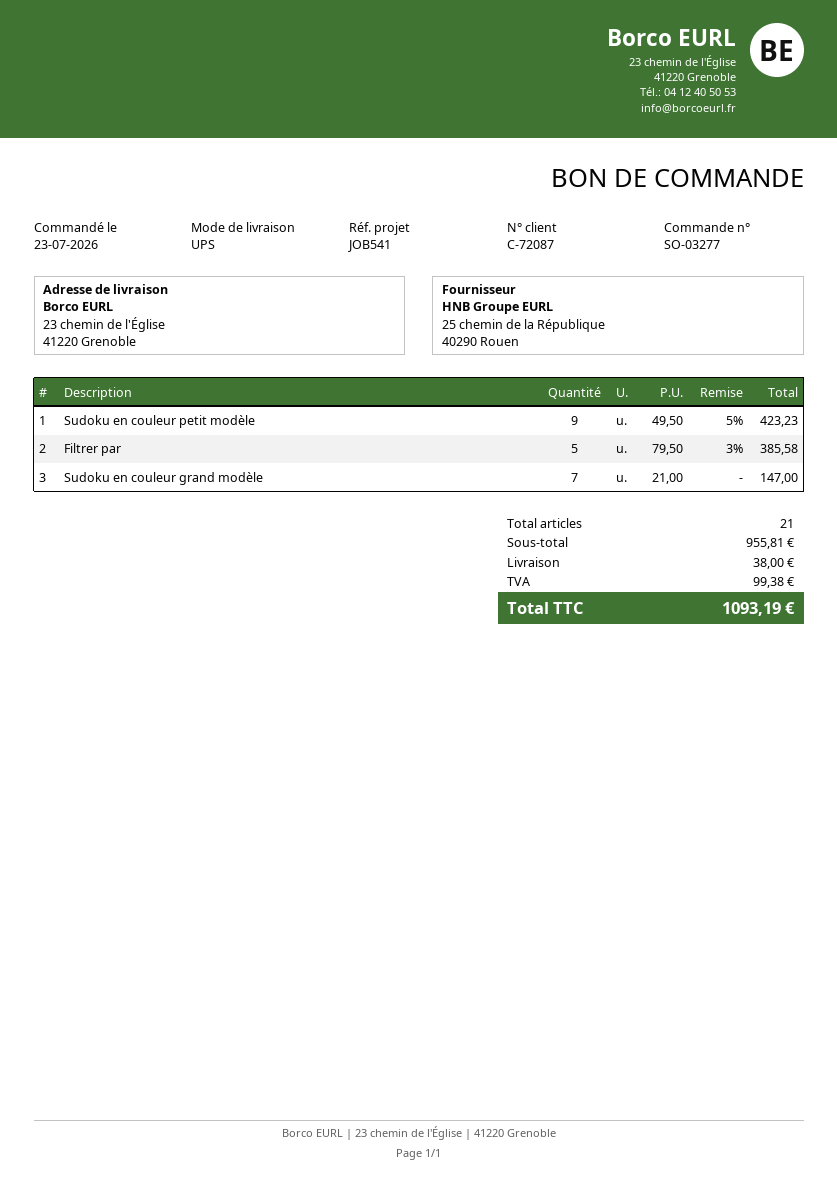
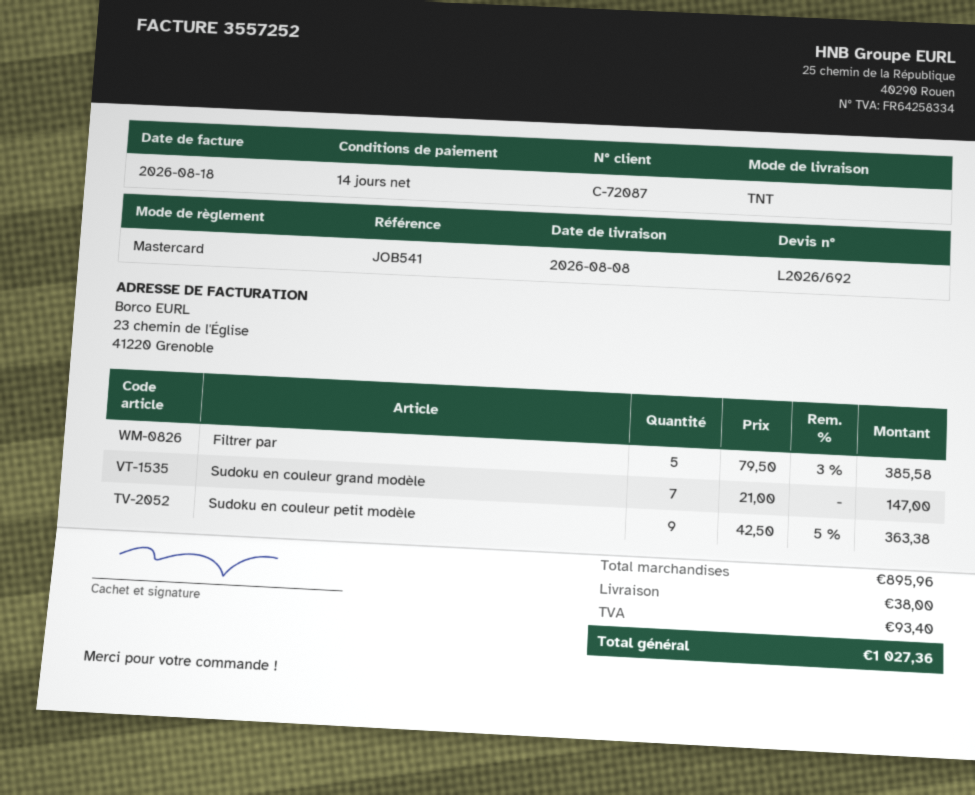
shipping method: UPS -> TNT
Sudoku en couleur petit modèle: 9 x 49.50 - 5% = 423.23 -> 9 x 42.50 - 5% = 363.38
subtotal: 955.81 -> 895.96
tax: 99.38 -> 93.40
total: 1093.19 -> 1027.36

